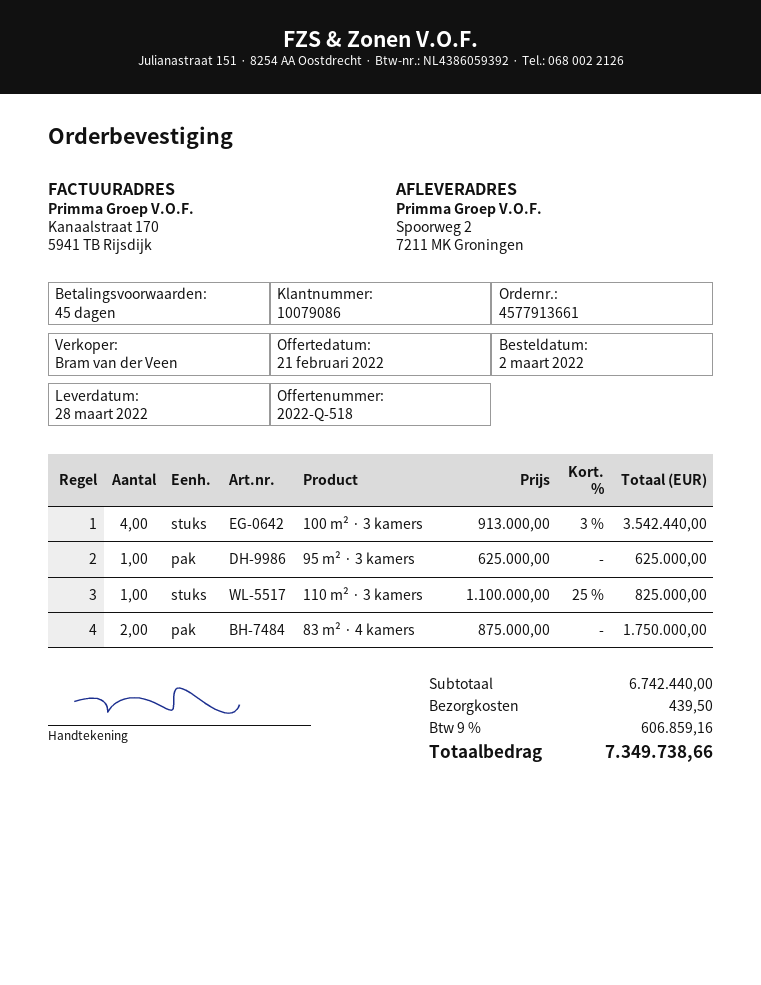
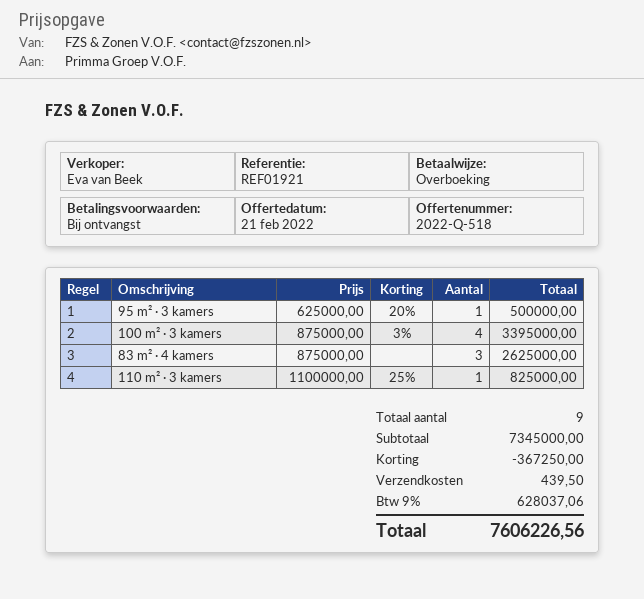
payment terms: 45 days -> on receipt
sales rep: Bram van der Veen -> Eva van Beek
100 m² · 3 kamers: 4 x 913000.00 - 3% = 3542440.00 -> 4 x 875000.00 - 3% = 3395000.00
95 m² · 3 kamers: 1 x 625000.00 = 625000.00 -> 1 x 625000.00 - 20% = 500000.00
83 m² · 4 kamers: 2 x 875000.00 = 1750000.00 -> 3 x 875000.00 = 2625000.00
subtotal: 6742440.00 -> 7345000.00
discount: none -> 367250.00
tax: 9% = 606859.16 -> 9% = 628037.06
total: 7349738.66 -> 7606226.56

